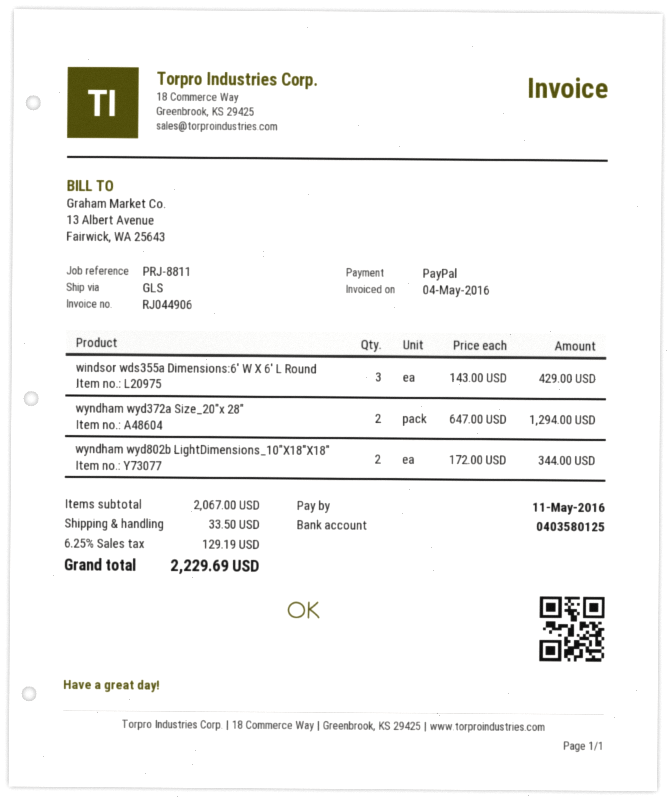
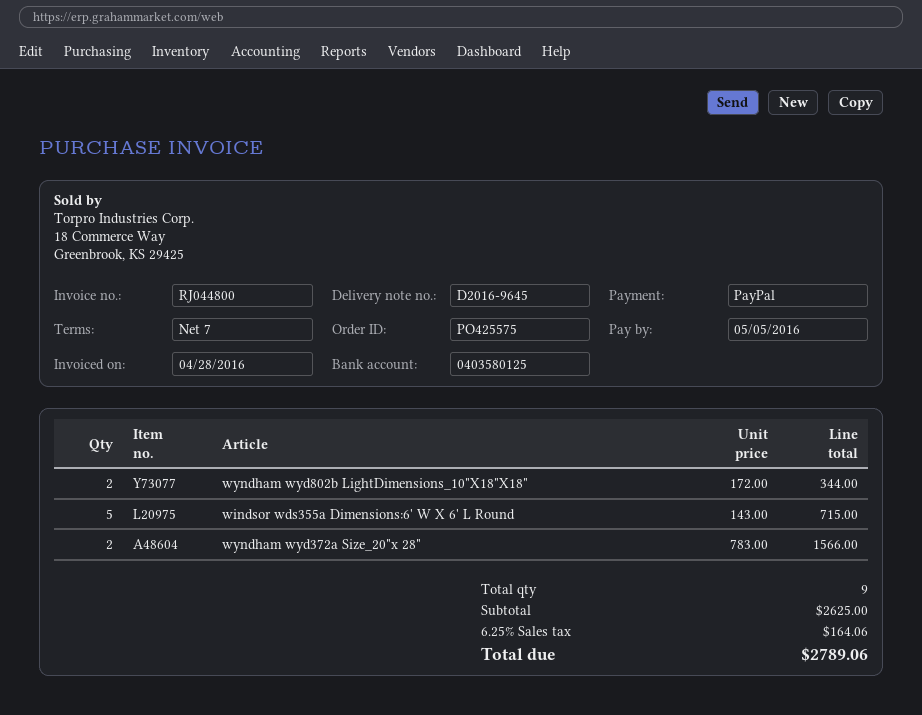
invoice number: RJ044906 -> RJ044800
invoice date: 2016-05-04 -> 2016-04-28
due date: 2016-05-11 -> 2016-05-05
windsor wds355a Dimensions:6' W X 6' L Round: 3 x 143.00 = 429.00 -> 5 x 143.00 = 715.00
wyndham wyd372a Size_20"x 28": 2 x 647.00 = 1294.00 -> 2 x 783.00 = 1566.00
subtotal: 2067.00 -> 2625.00
shipping: 33.50 -> none
tax: 6.25% = 129.19 -> 6.25% = 164.06
total: 2229.69 -> 2789.06

